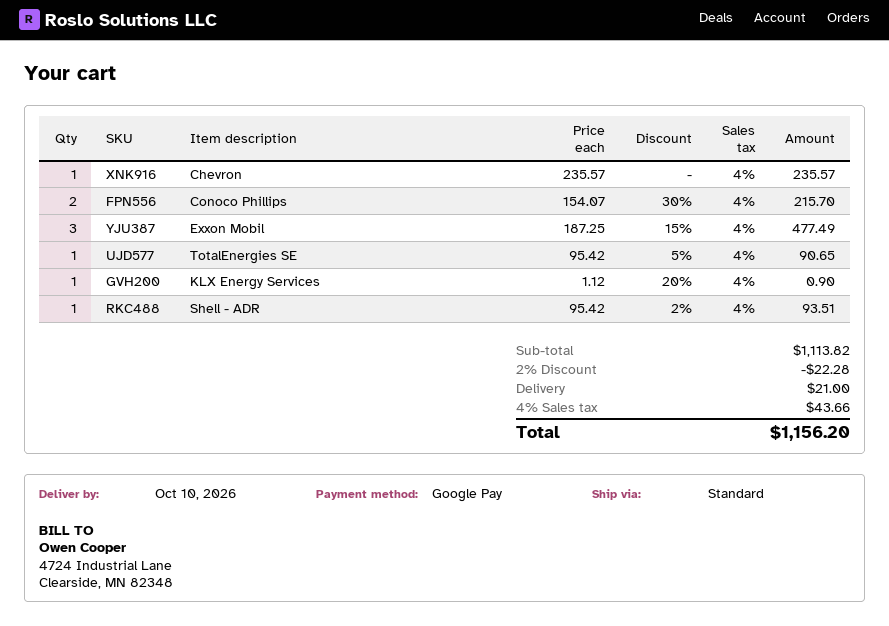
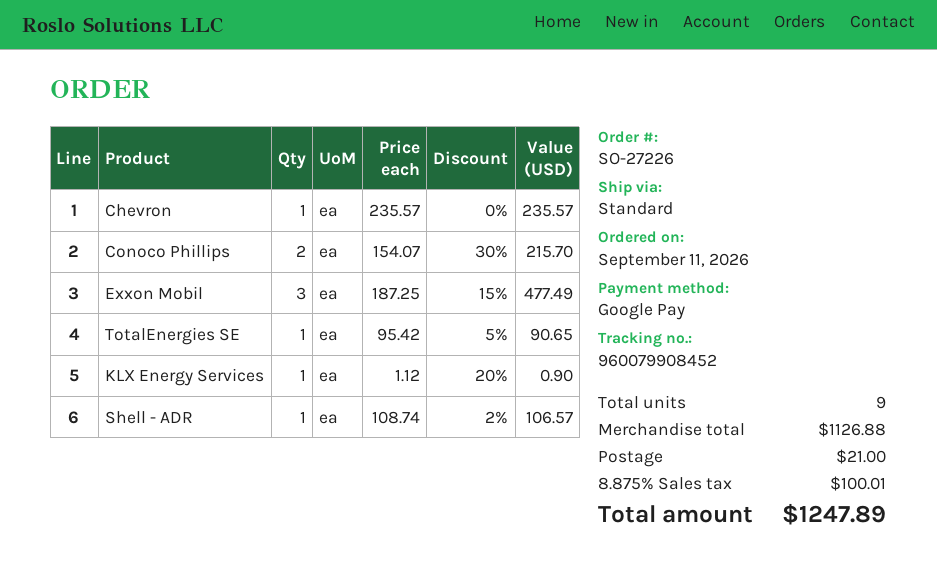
Shell - ADR: 1 x 95.42 - 2% = 93.51 -> 1 x 108.74 - 2% = 106.57
subtotal: 1113.82 -> 1126.88
discount: 2% = 22.28 -> none
tax: 4% = 43.66 -> 8.875% = 100.01
total: 1156.20 -> 1247.89

